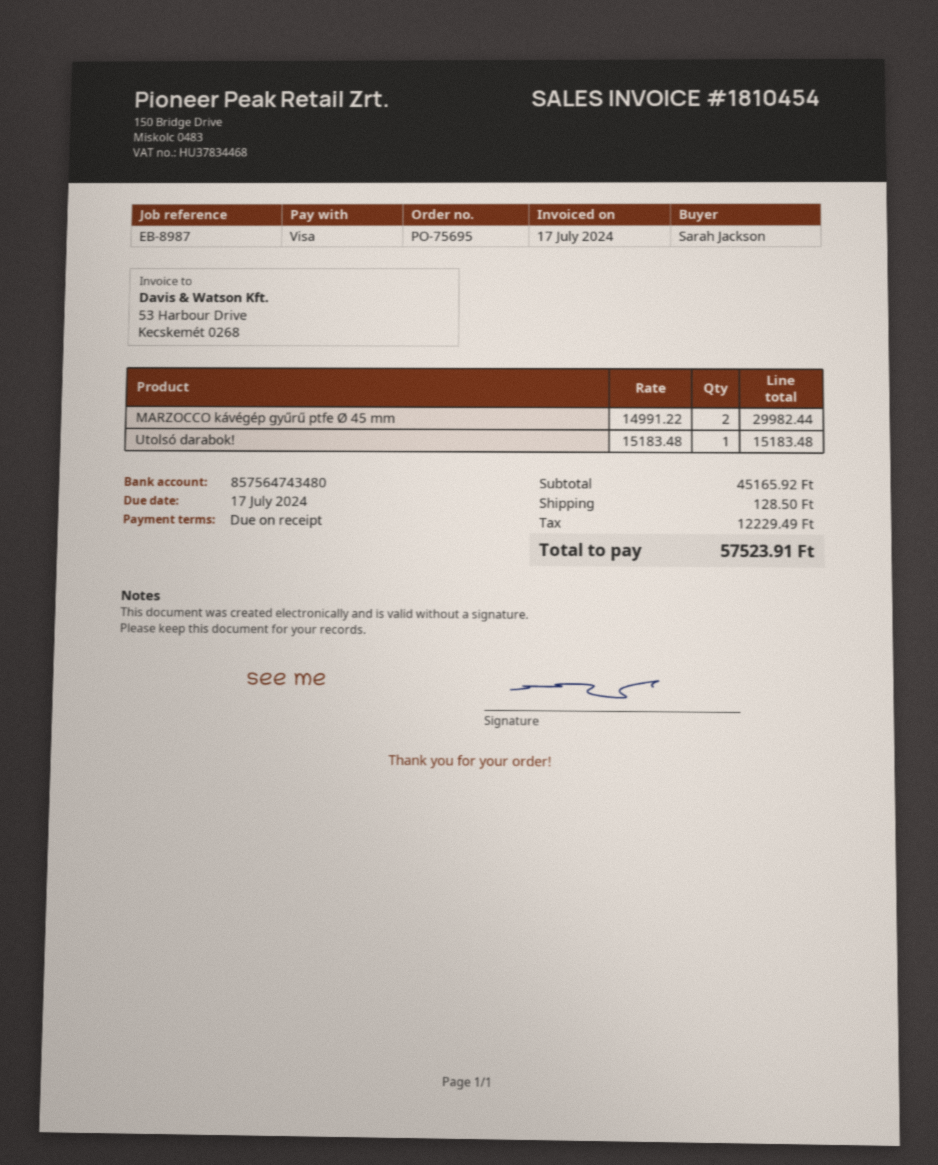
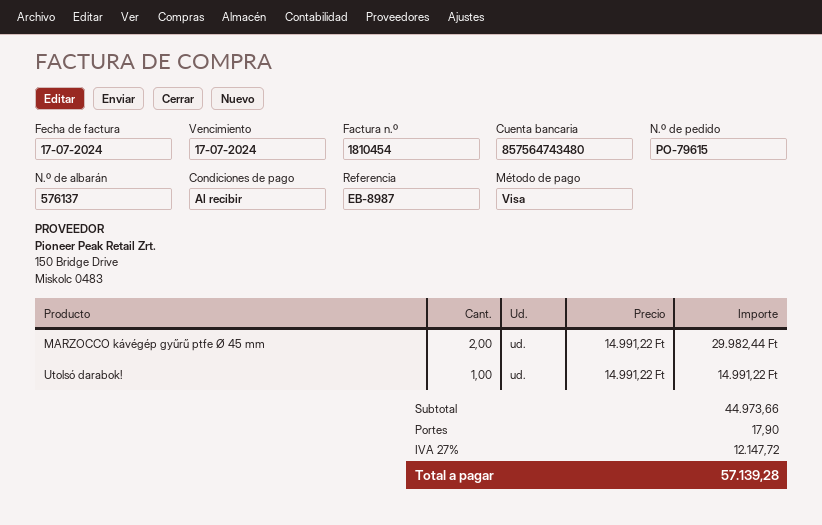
order number: PO-75695 -> PO-79615
Utolsó darabok!: 1 x 15183.48 = 15183.48 -> 1 x 14991.22 = 14991.22
subtotal: 45165.92 -> 44973.66
shipping: 128.50 -> 17.90
tax: 12229.49 -> 12147.72
total: 57523.91 -> 57139.28

